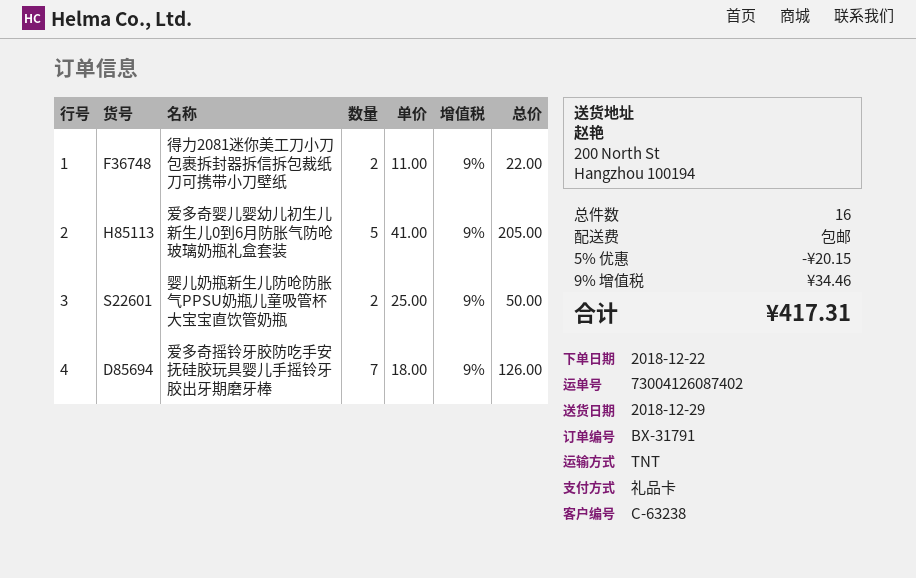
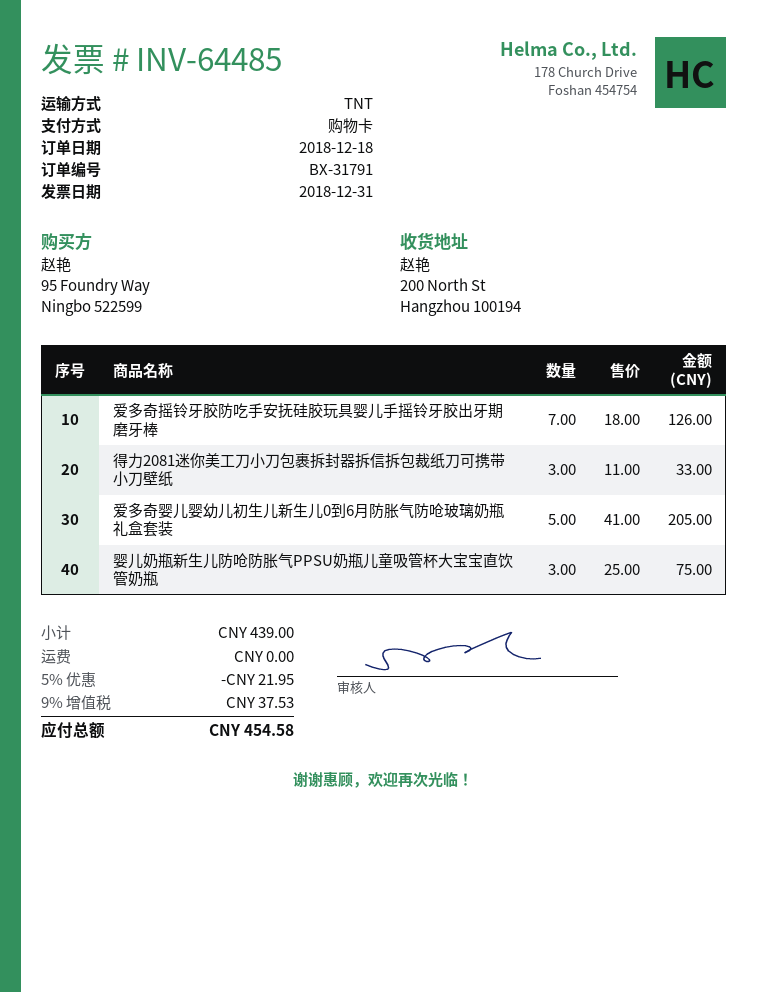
order date: 2018-12-22 -> 2018-12-18
得力2081迷你美工刀小刀包裹拆封器拆信拆包裁纸刀可携带小刀壁纸: 2 x 11.00 = 22.00 -> 3 x 11.00 = 33.00
婴儿奶瓶新生儿防呛防胀气PPSU奶瓶儿童吸管杯大宝宝直饮管奶瓶: 2 x 25.00 = 50.00 -> 3 x 25.00 = 75.00
discount: 5% = 20.15 -> 5% = 21.95
tax: 9% = 34.46 -> 9% = 37.53
total: 417.31 -> 454.58

